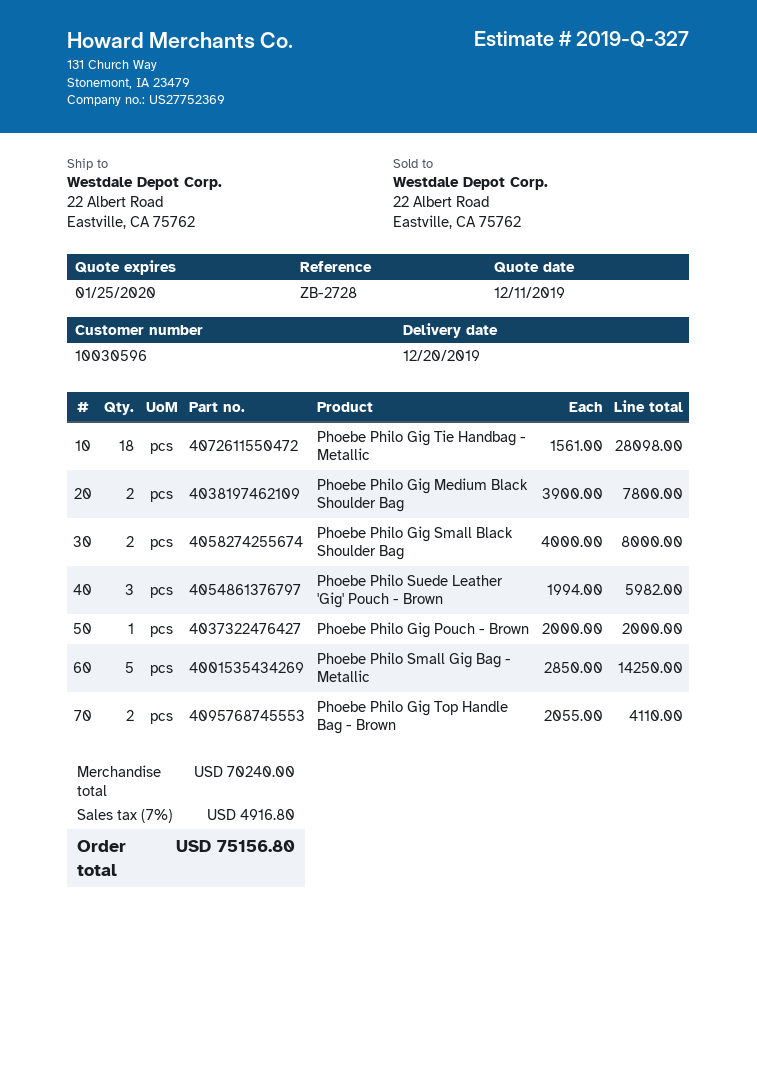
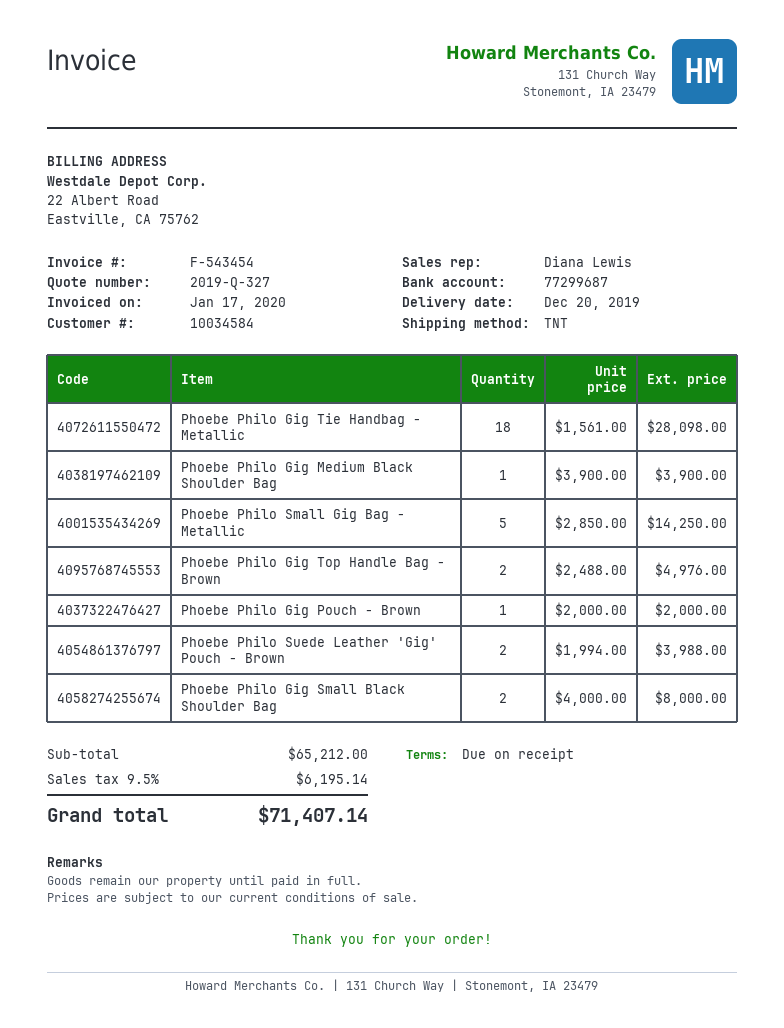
customer number: 10030596 -> 10034584
Phoebe Philo Gig Medium Black Shoulder Bag: 2 x 3900.00 = 7800.00 -> 1 x 3900.00 = 3900.00
Phoebe Philo Suede Leather 'Gig' Pouch - Brown: 3 x 1994.00 = 5982.00 -> 2 x 1994.00 = 3988.00
Phoebe Philo Gig Top Handle Bag - Brown: 2 x 2055.00 = 4110.00 -> 2 x 2488.00 = 4976.00
subtotal: 70240.00 -> 65212.00
tax: 7% = 4916.80 -> 9.5% = 6195.14
total: 75156.80 -> 71407.14

